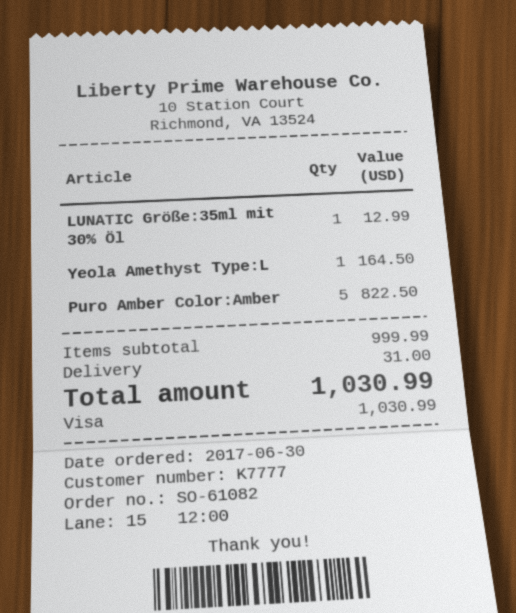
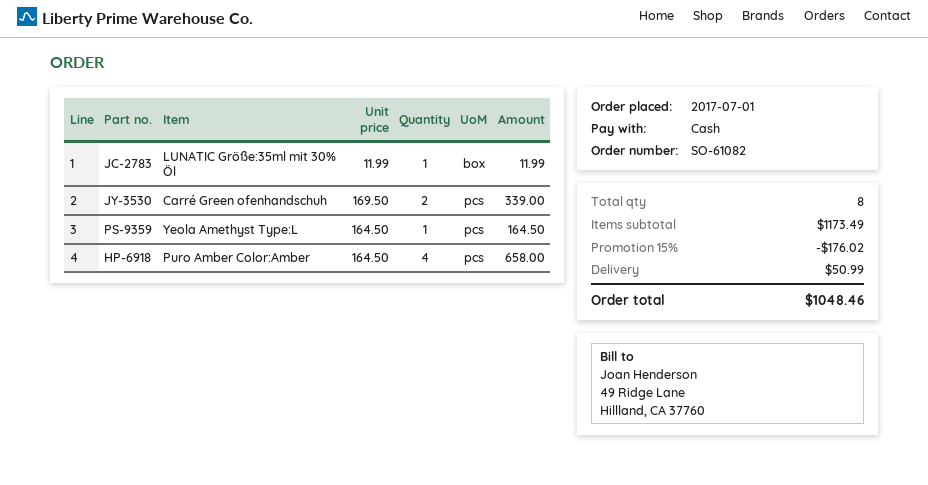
order date: 2017-06-30 -> 2017-07-01
payment method: Visa -> cash
LUNATIC Größe:35ml mit 30% Öl: 1 for 12.99 -> 1 for 11.99
Puro Amber Color:Amber: 5 for 822.50 -> 4 for 658.00
Carré Green ofenhandschuh: none -> 2 for 339.00
subtotal: 999.99 -> 1173.49
discount: none -> 15% = 176.02
shipping: 31.00 -> 50.99
total: 1030.99 -> 1048.46

